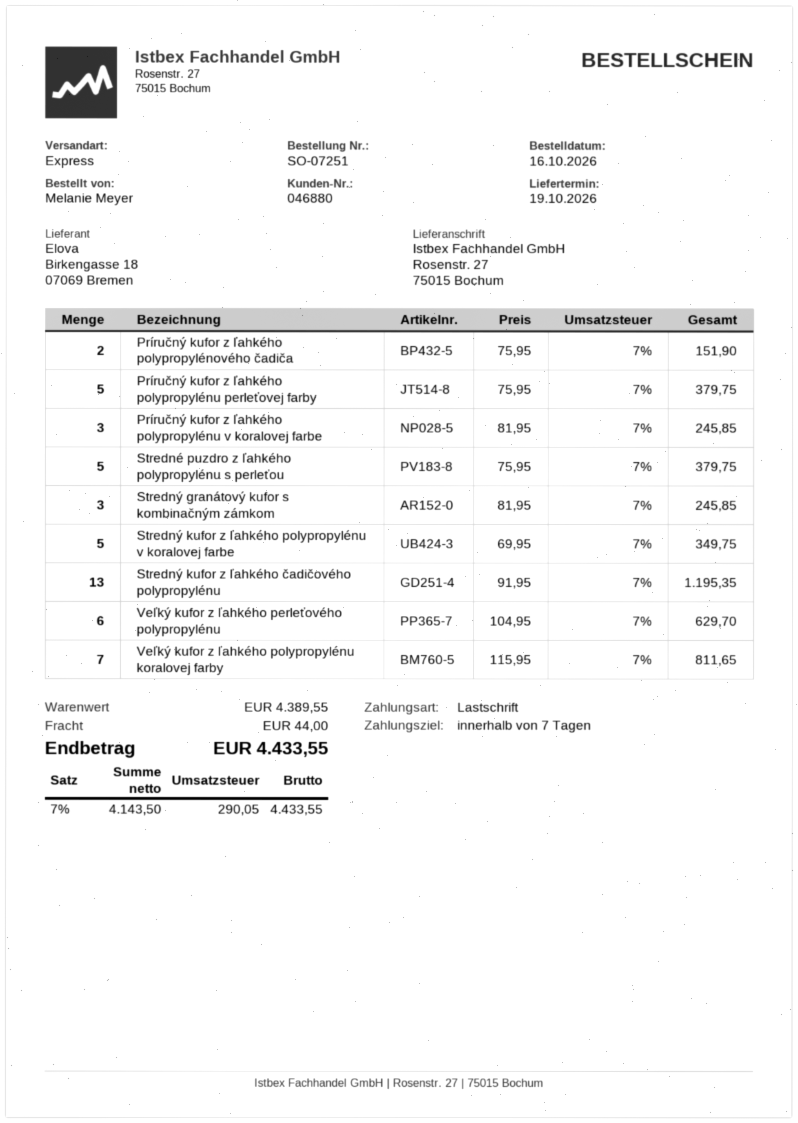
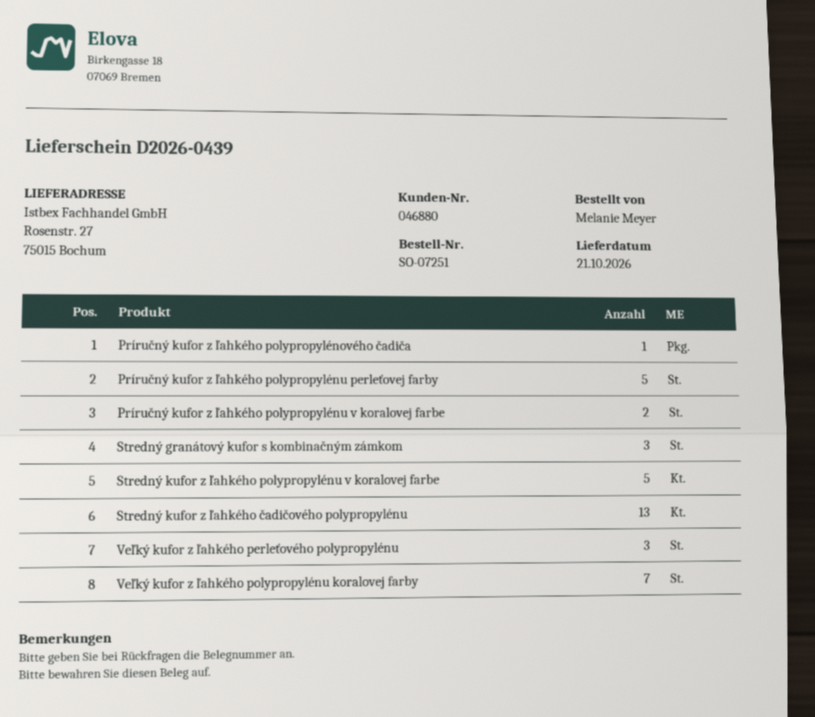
delivery date: 2026-10-19 -> 2026-10-21
Príručný kufor z ľahkého polypropylénového čadiča: 2 -> 1
Príručný kufor z ľahkého polypropylénu v koralovej farbe: 3 -> 2
Stredné puzdro z ľahkého polypropylénu s perleťou: 5 -> none
Veľký kufor z ľahkého perleťového polypropylénu: 6 -> 3

